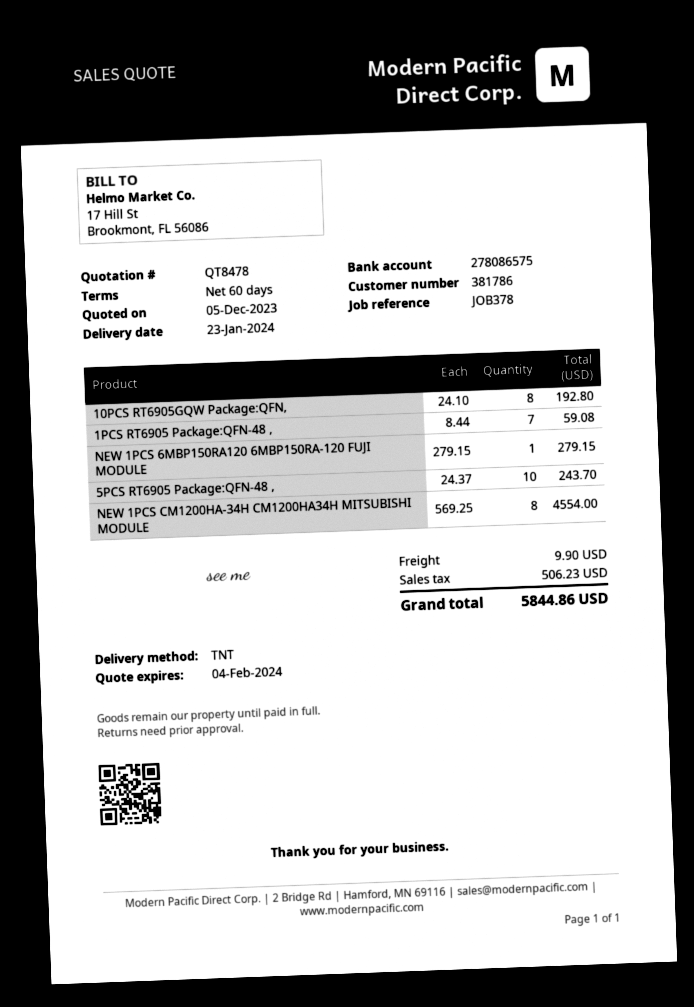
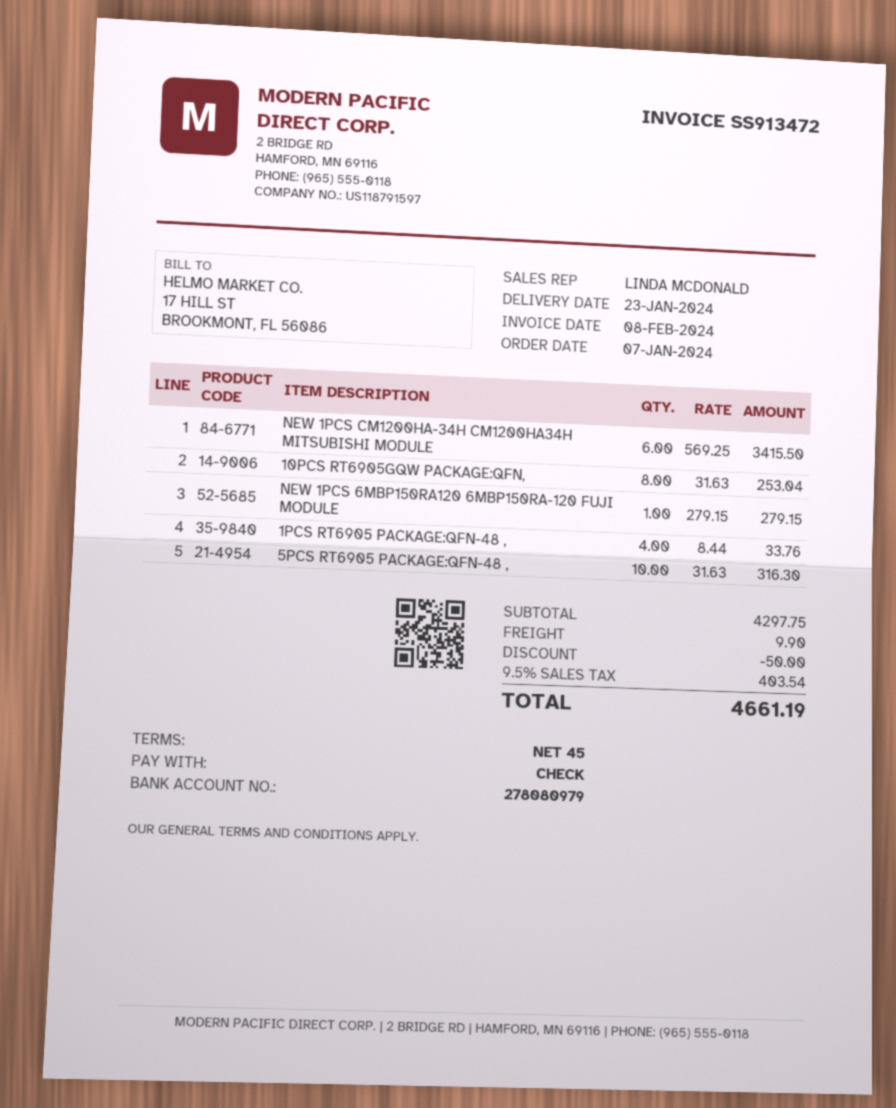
payment terms: 60 days -> 45 days
bank account: 278086575 -> 278080979
10PCS RT6905GQW Package:QFN,: 8 x 24.10 = 192.80 -> 8 x 31.63 = 253.04
1PCS RT6905 Package:QFN-48 ,: 7 x 8.44 = 59.08 -> 4 x 8.44 = 33.76
5PCS RT6905 Package:QFN-48 ,: 10 x 24.37 = 243.70 -> 10 x 31.63 = 316.30
NEW 1PCS CM1200HA-34H CM1200HA34H MITSUBISHI MODULE: 8 x 569.25 = 4554.00 -> 6 x 569.25 = 3415.50
discount: none -> 50.00
tax: 506.23 -> 403.54
total: 5844.86 -> 4661.19

